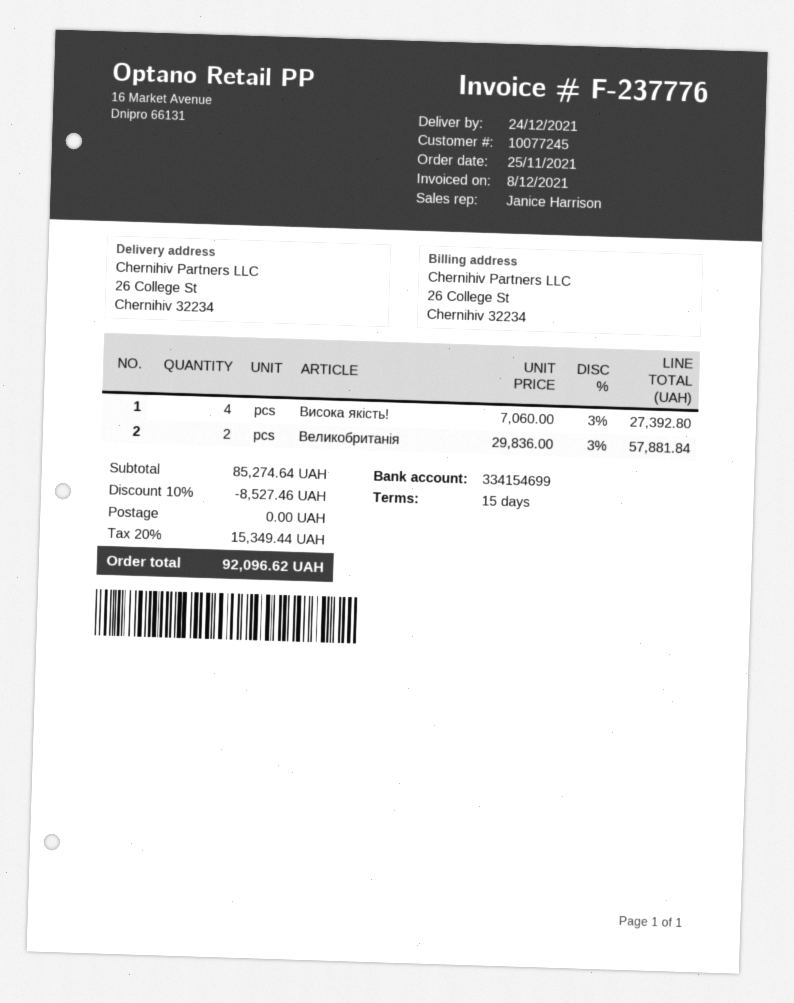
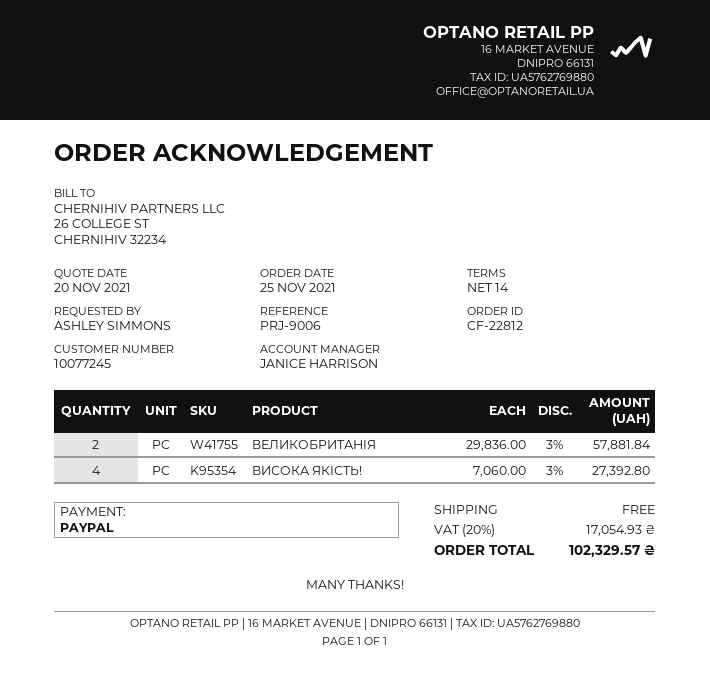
payment terms: 15 days -> 14 days
discount: 10% = 8527.46 -> none
tax: 20% = 15349.44 -> 20% = 17054.93
total: 92096.62 -> 102329.57

